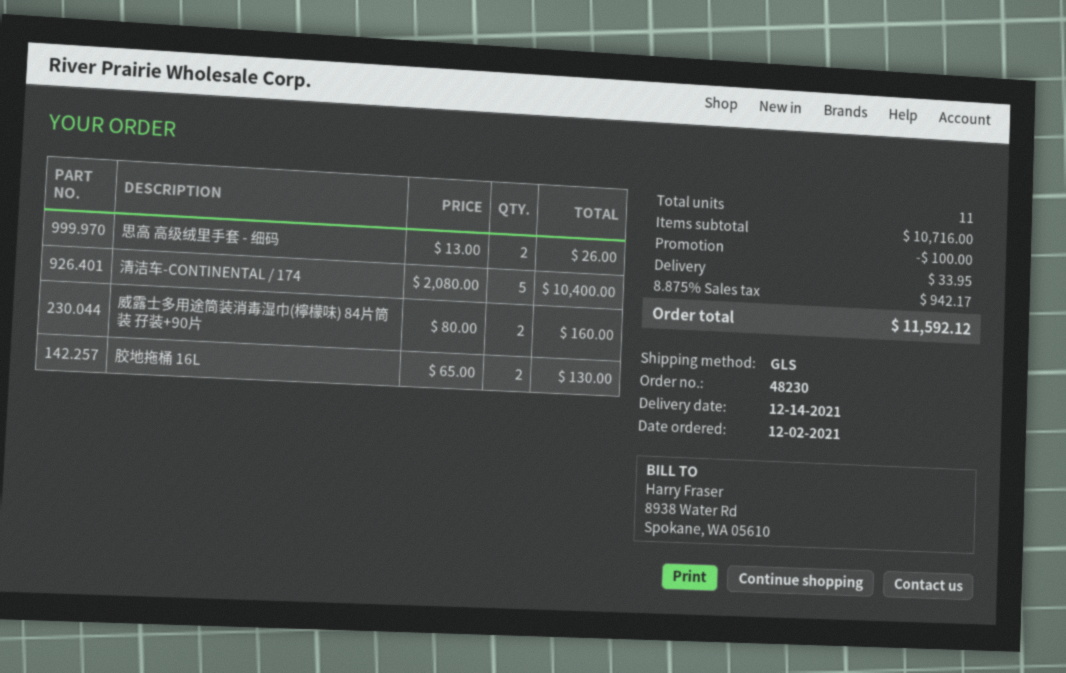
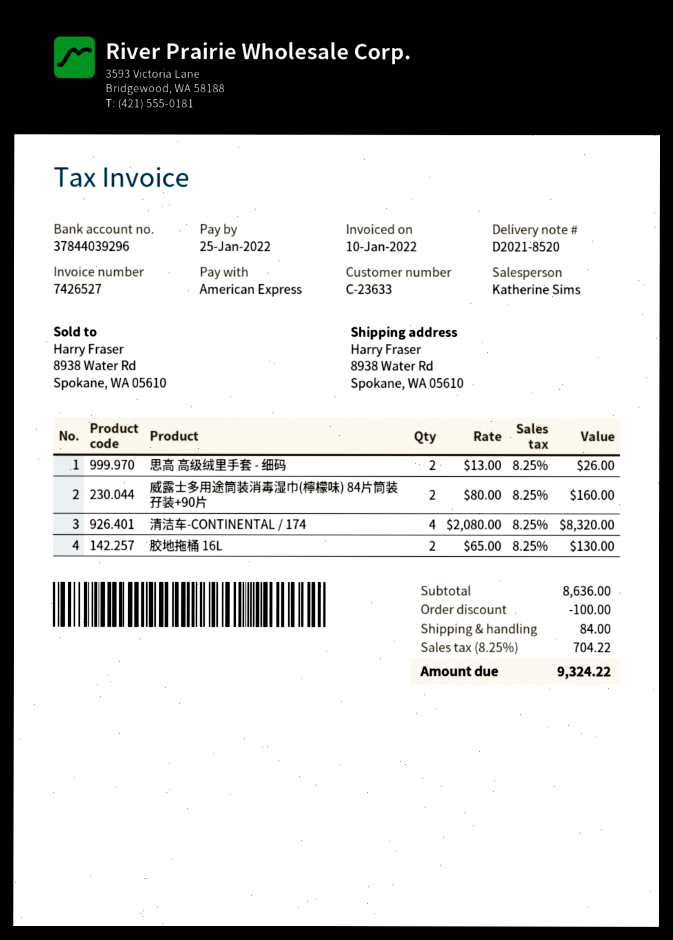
清洁车-CONTINENTAL / 174: 5 x 2080.00 = 10400.00 -> 4 x 2080.00 = 8320.00
subtotal: 10716.00 -> 8636.00
shipping: 33.95 -> 84.00
tax: 8.875% = 942.17 -> 8.25% = 704.22
total: 11592.12 -> 9324.22

